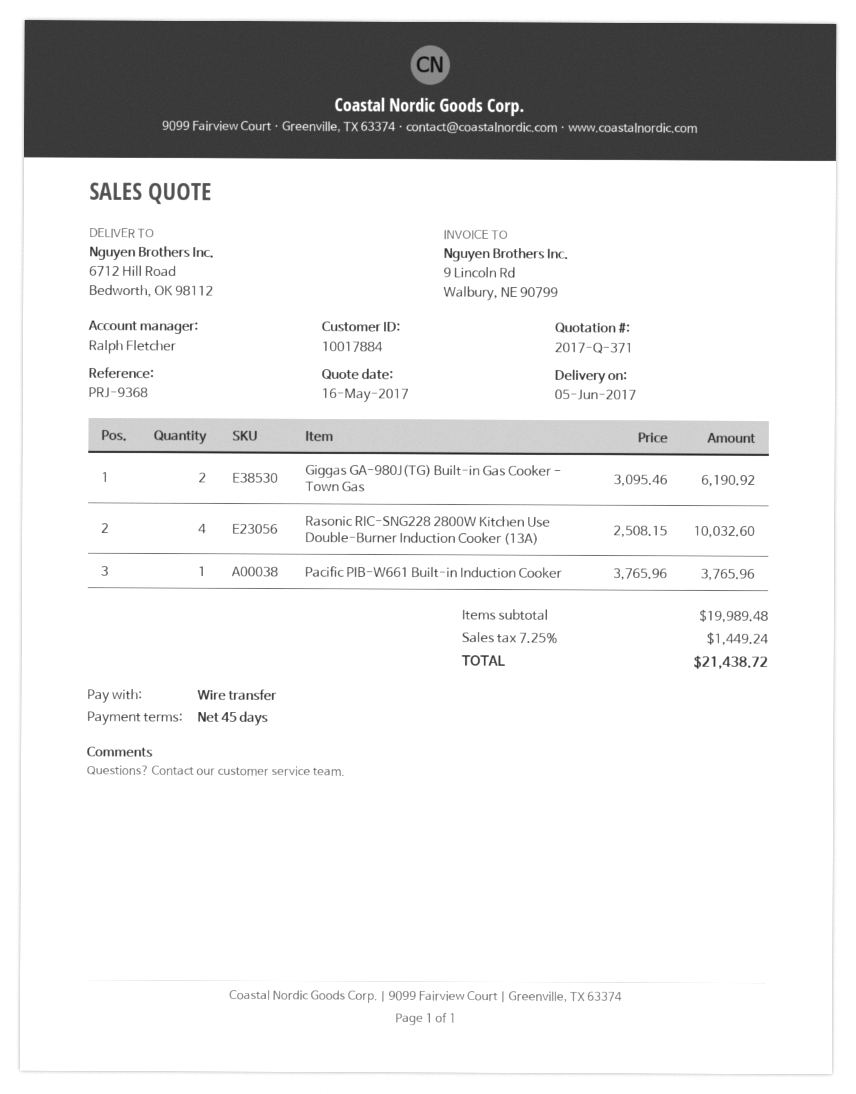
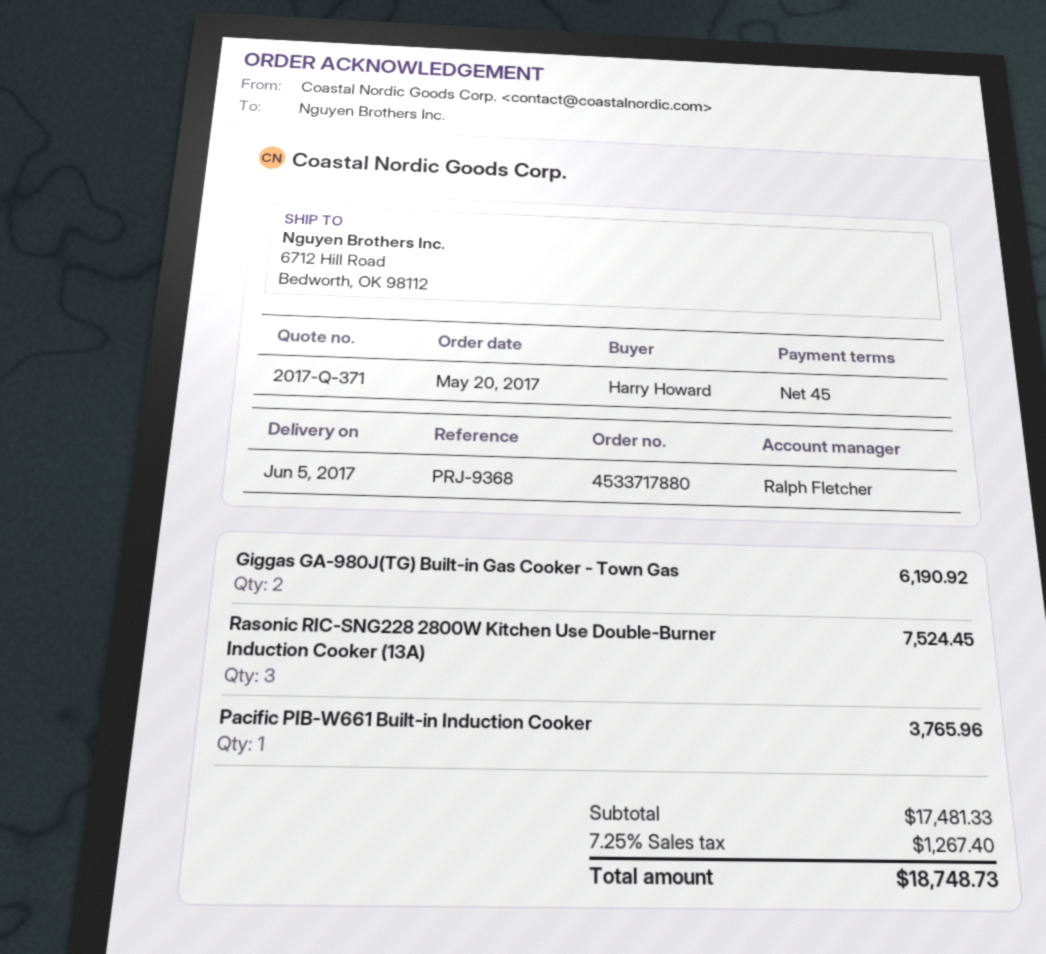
Rasonic RIC-SNG228 2800W Kitchen Use Double-Burner Induction Cooker (13A): 4 for 10032.60 -> 3 for 7524.45
subtotal: 19989.48 -> 17481.33
tax: 7.25% = 1449.24 -> 7.25% = 1267.40
total: 21438.72 -> 18748.73

